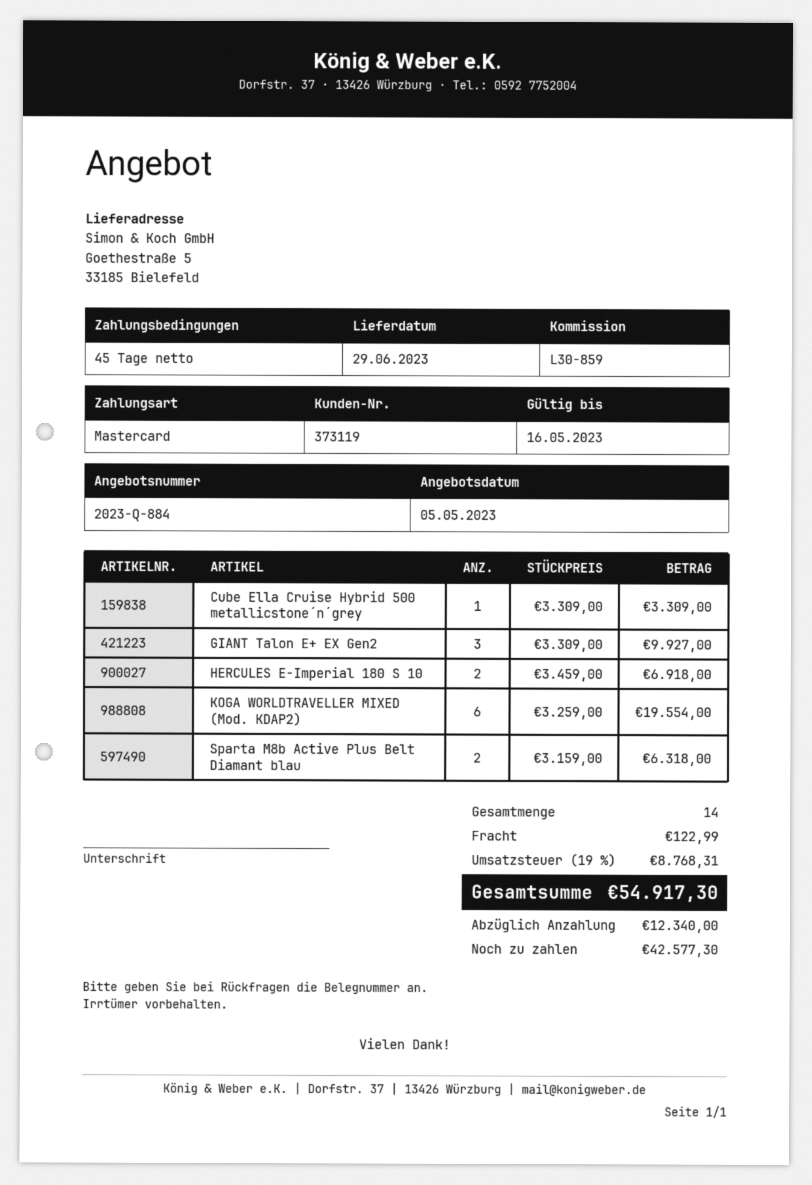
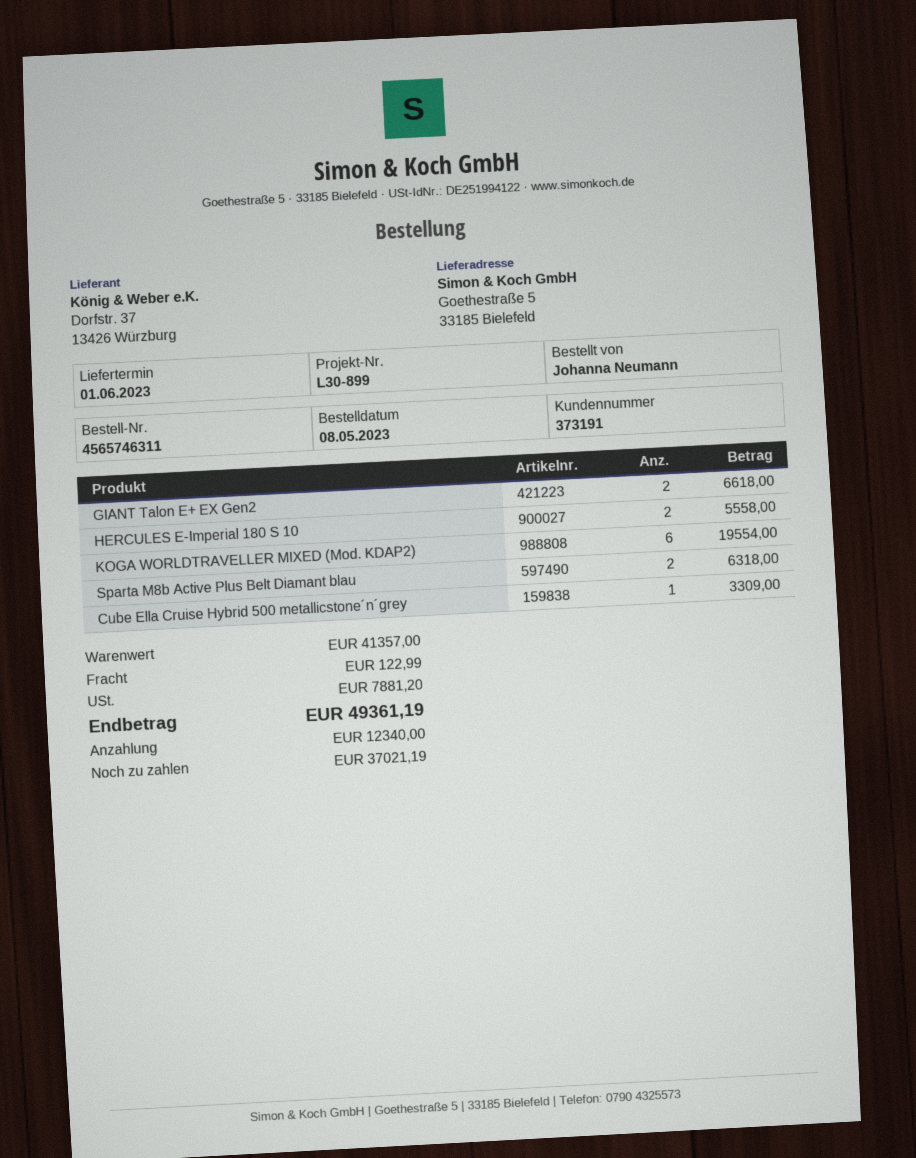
delivery date: 2023-06-29 -> 2023-06-01
customer number: 373119 -> 373191
reference: L30-859 -> L30-899
GIANT Talon E+ EX Gen2: 3 for 9927.00 -> 2 for 6618.00
HERCULES E-Imperial 180 S 10: 2 for 6918.00 -> 2 for 5558.00
tax: 8768.31 -> 7881.20
total: 54917.30 -> 49361.19
balance: 42577.30 -> 37021.19

